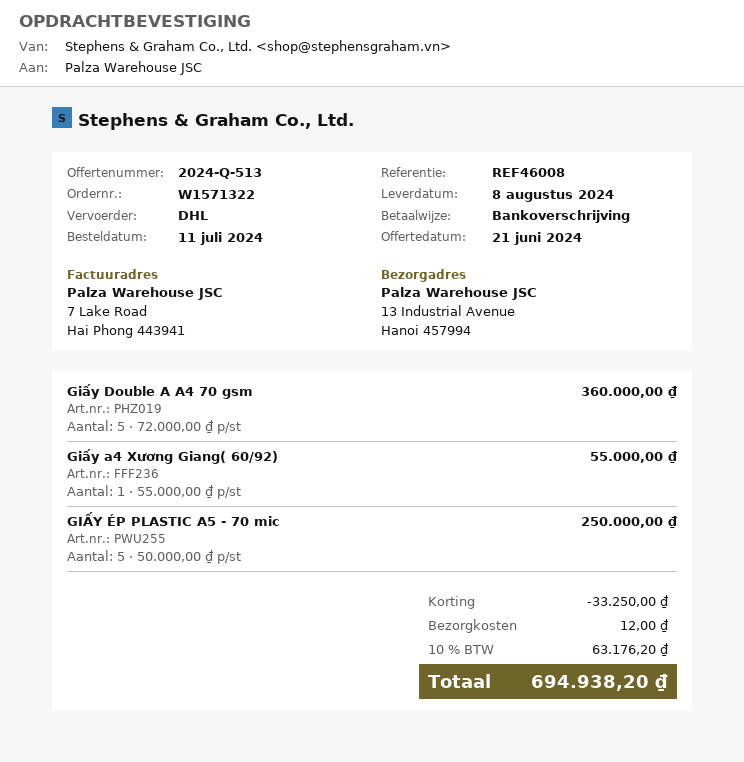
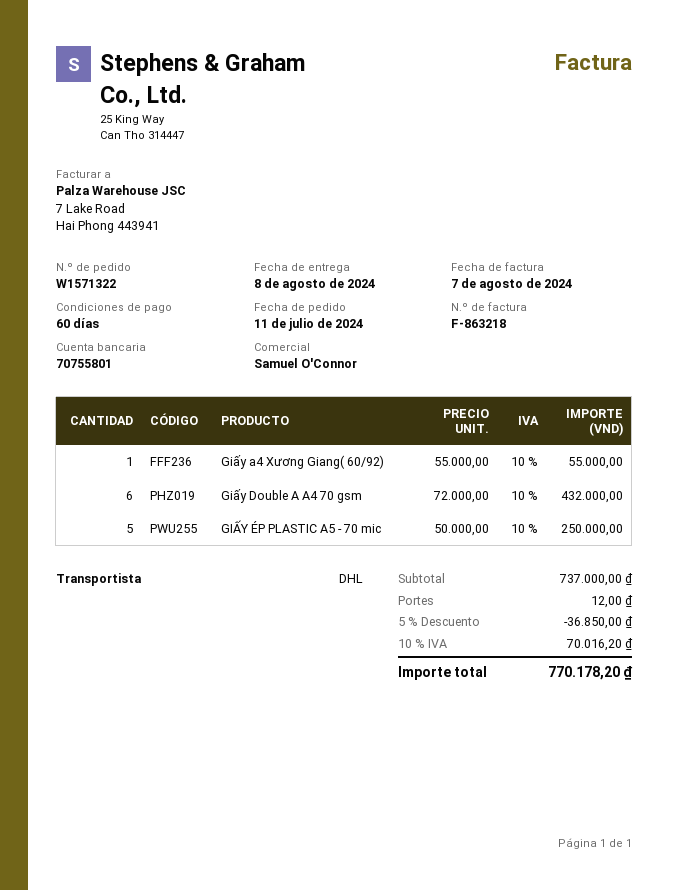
Giấy Double A A4 70 gsm: 5 x 72000.00 = 360000.00 -> 6 x 72000.00 = 432000.00
discount: 33250.00 -> 36850.00
tax: 10% = 63176.20 -> 10% = 70016.20
total: 694938.20 -> 770178.20

